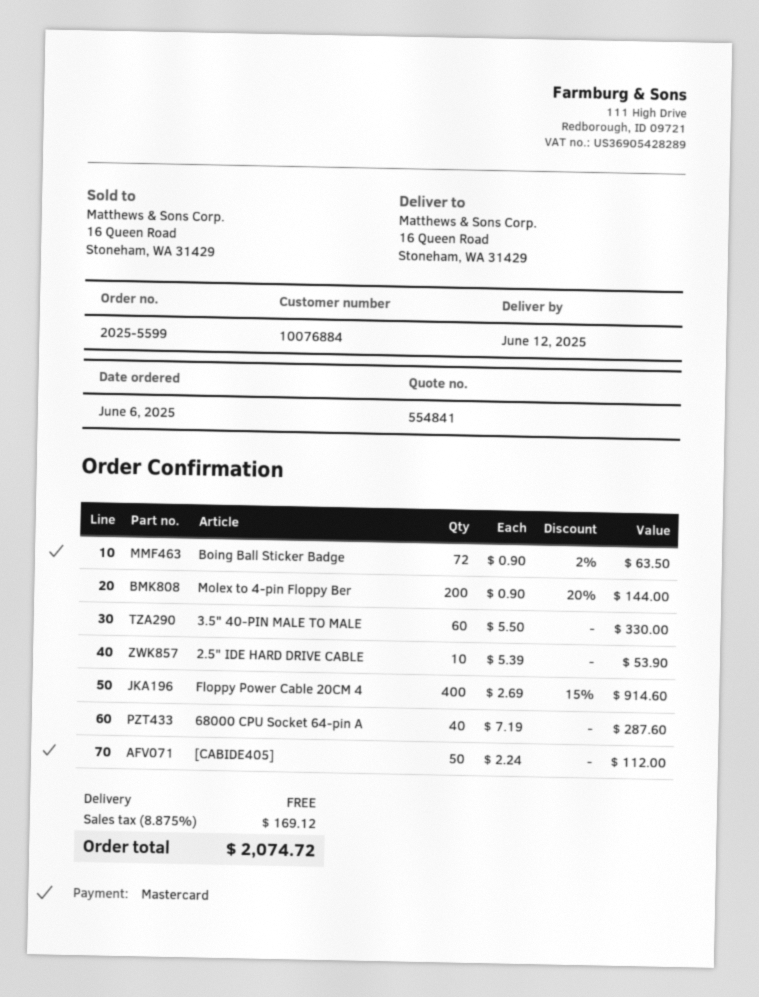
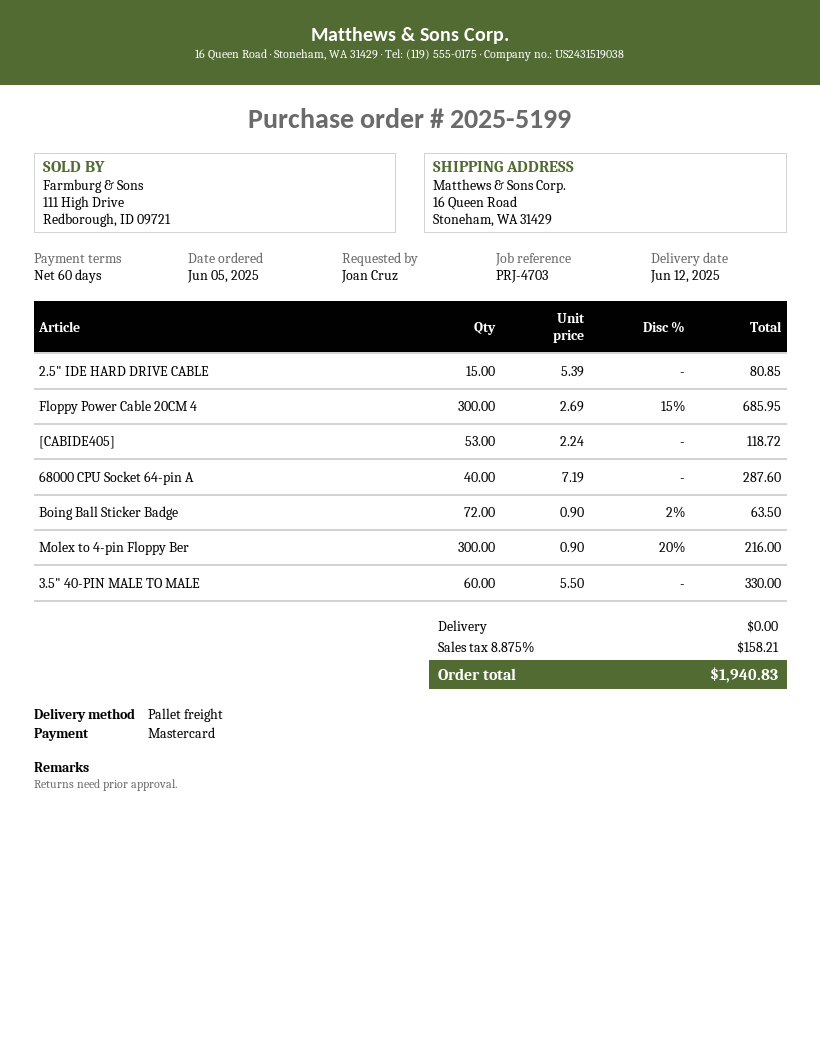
order number: 2025-5599 -> 2025-5199
order date: 2025-06-06 -> 2025-06-05
Molex to 4-pin Floppy Ber: 200 x 0.90 - 20% = 144.00 -> 300 x 0.90 - 20% = 216.00
2.5" IDE HARD DRIVE CABLE: 10 x 5.39 = 53.90 -> 15 x 5.39 = 80.85
Floppy Power Cable 20CM 4: 400 x 2.69 - 15% = 914.60 -> 300 x 2.69 - 15% = 685.95
[CABIDE405]: 50 x 2.24 = 112.00 -> 53 x 2.24 = 118.72
tax: 8.875% = 169.12 -> 8.875% = 158.21
total: 2074.72 -> 1940.83

